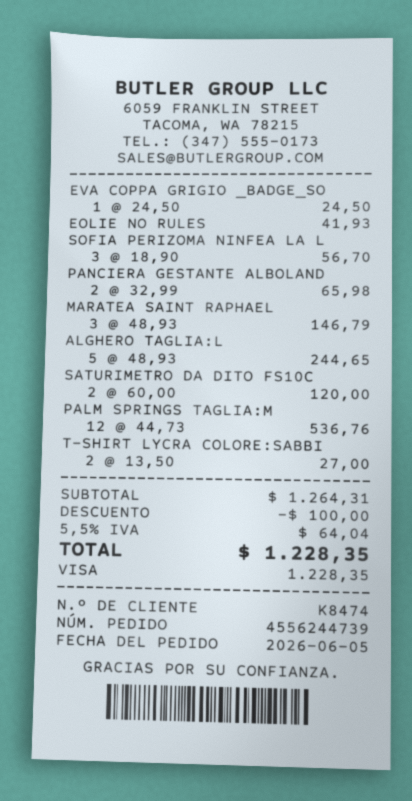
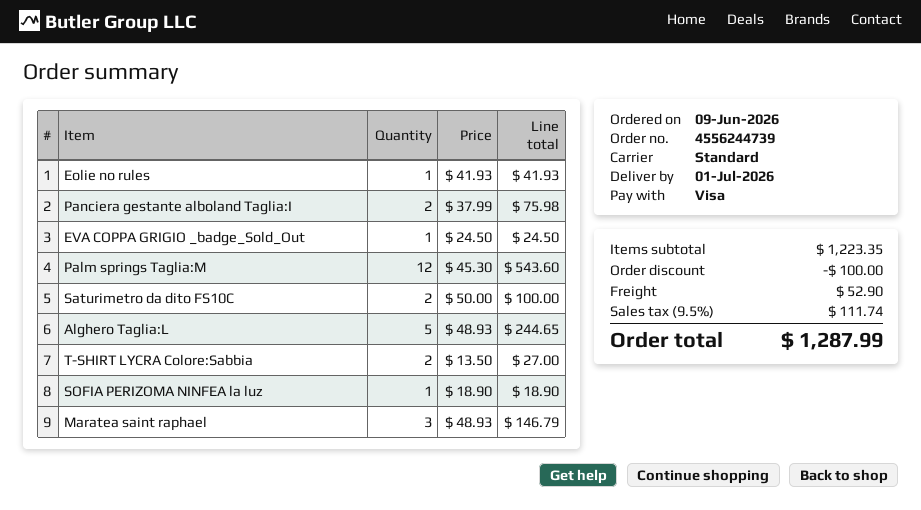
order date: 2026-06-05 -> 2026-06-09
SOFIA PERIZOMA NINFEA LA L: 3 x 18.90 = 56.70 -> 1 x 18.90 = 18.90
PANCIERA GESTANTE ALBOLAND: 2 x 32.99 = 65.98 -> 2 x 37.99 = 75.98
SATURIMETRO DA DITO FS10C: 2 x 60.00 = 120.00 -> 2 x 50.00 = 100.00
PALM SPRINGS TAGLIA:M: 12 x 44.73 = 536.76 -> 12 x 45.30 = 543.60
subtotal: 1264.31 -> 1223.35
shipping: none -> 52.90
tax: 5.5% = 64.04 -> 9.5% = 111.74
total: 1228.35 -> 1287.99

